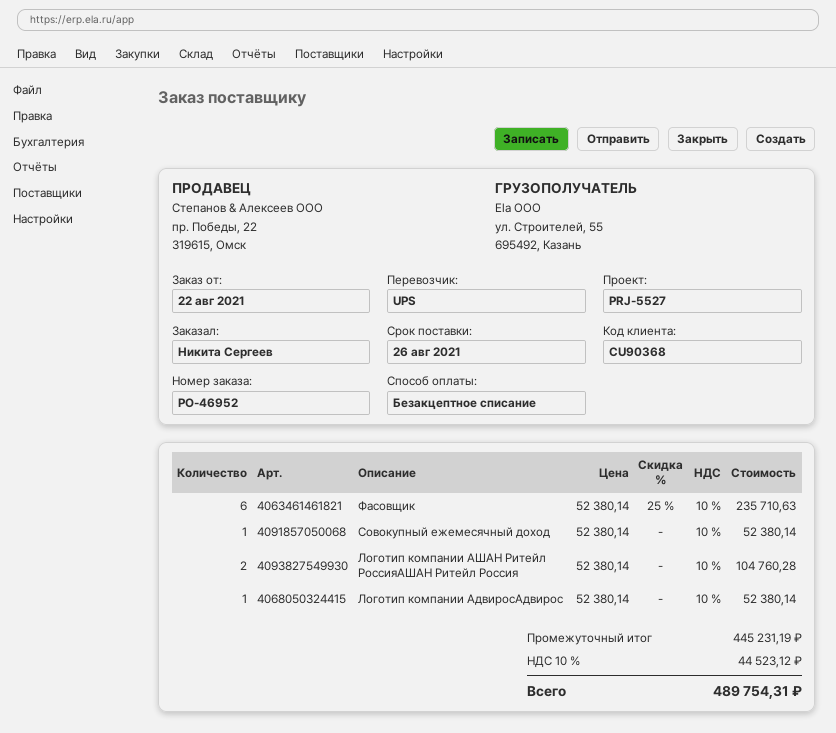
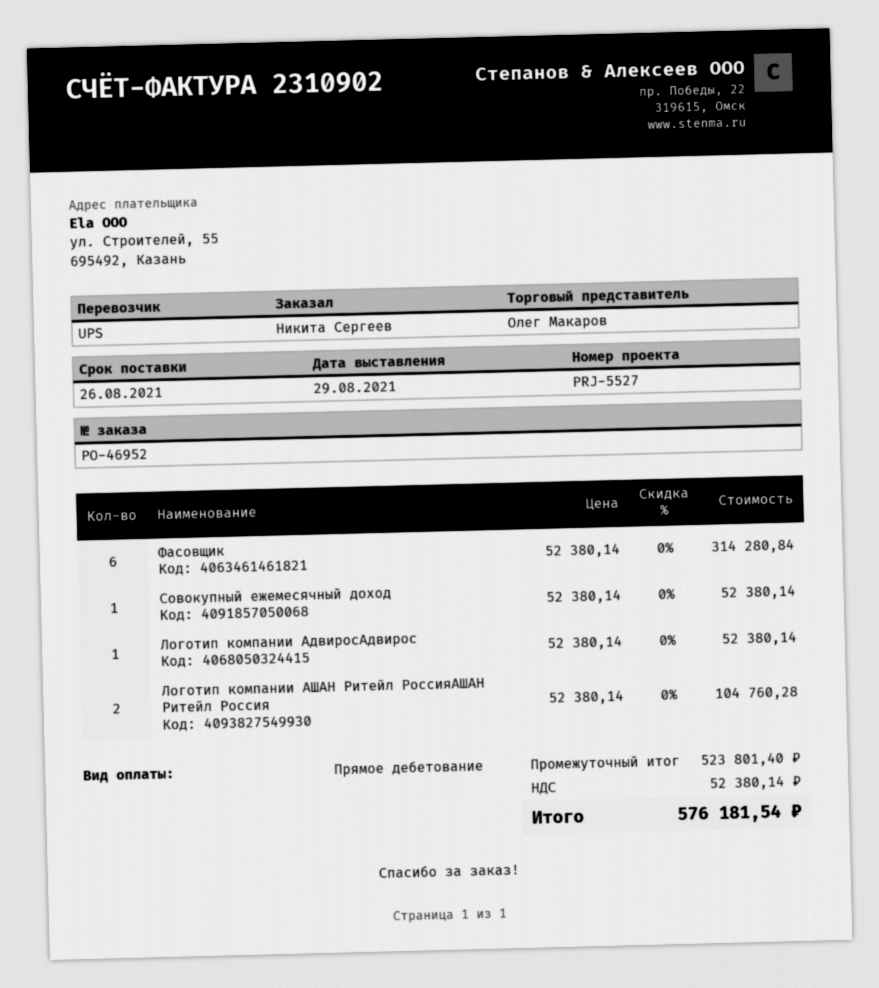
Фасовщик: 6 x 52380.14 - 25% = 235710.63 -> 6 x 52380.14 = 314280.84
subtotal: 445231.19 -> 523801.40
tax: 44523.12 -> 52380.14
total: 489754.31 -> 576181.54

